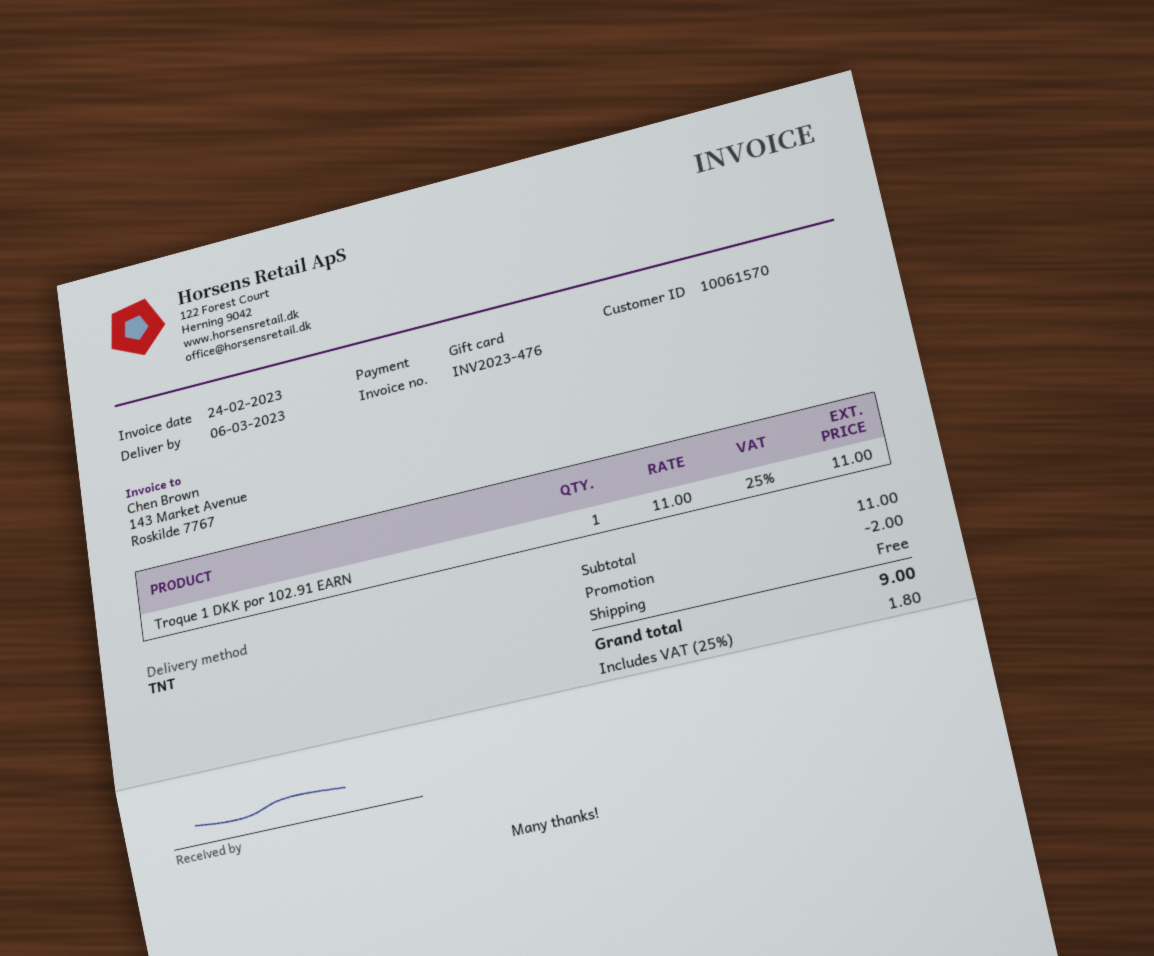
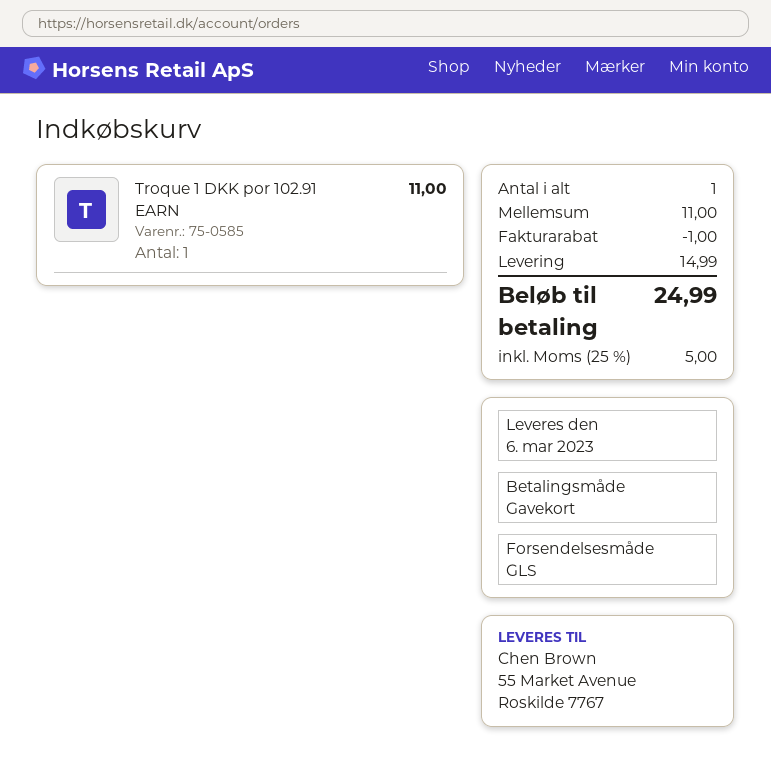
shipping method: TNT -> GLS
discount: 2.00 -> 1.00
shipping: 0.00 -> 14.99
tax: 25% = 1.80 -> 25% = 5.00
total: 9.00 -> 24.99

